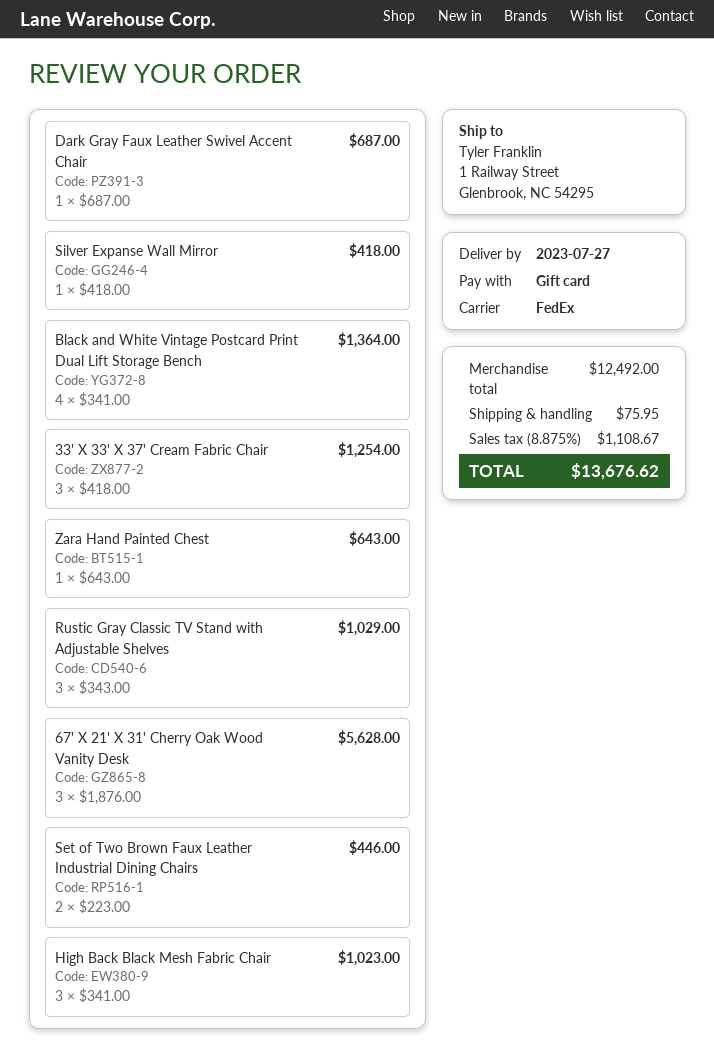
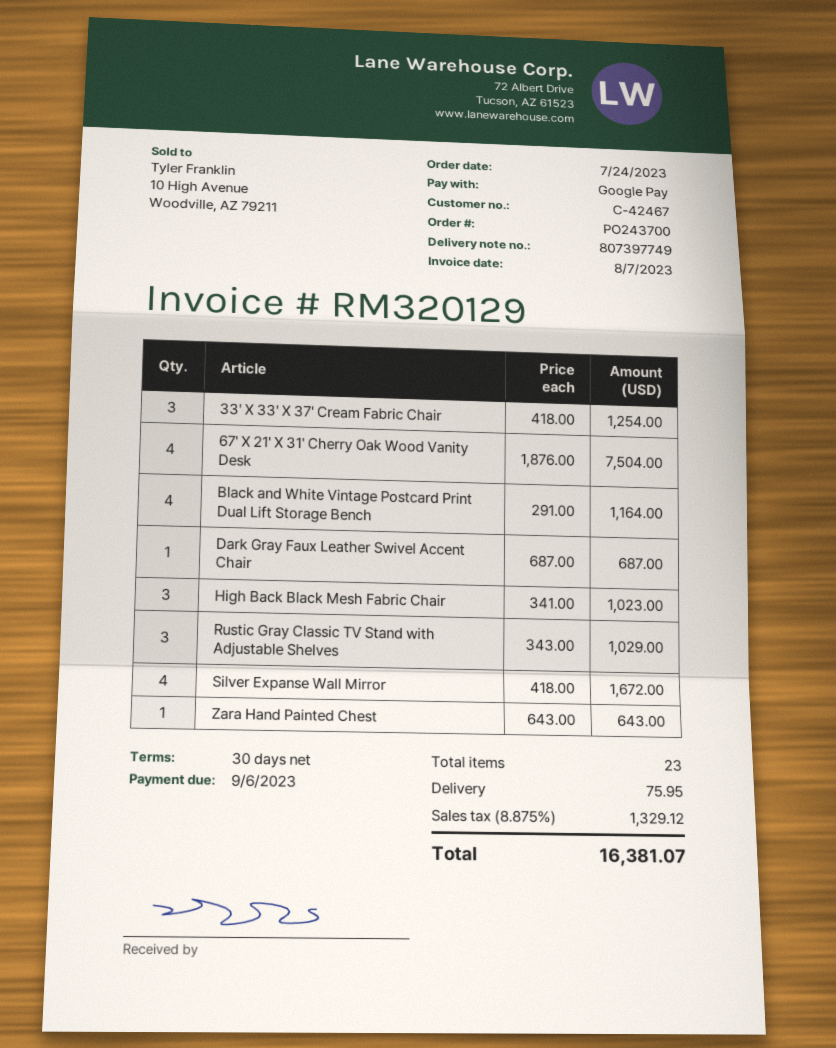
payment method: gift card -> Google Pay
Silver Expanse Wall Mirror: 1 x 418.00 = 418.00 -> 4 x 418.00 = 1672.00
Black and White Vintage Postcard Print Dual Lift Storage Bench: 4 x 341.00 = 1364.00 -> 4 x 291.00 = 1164.00
67' X 21' X 31' Cherry Oak Wood Vanity Desk: 3 x 1876.00 = 5628.00 -> 4 x 1876.00 = 7504.00
Set of Two Brown Faux Leather Industrial Dining Chairs: 2 x 223.00 = 446.00 -> none
tax: 8.875% = 1108.67 -> 8.875% = 1329.12
total: 13676.62 -> 16381.07

